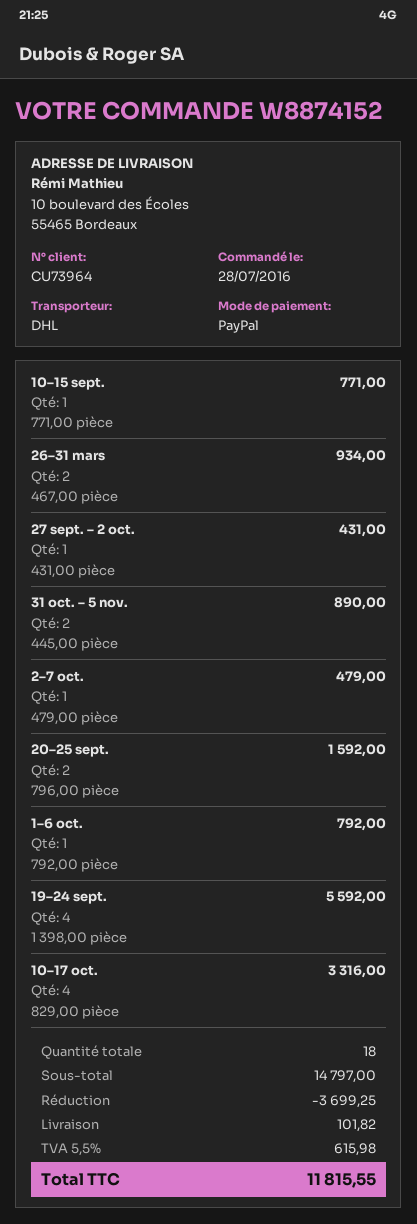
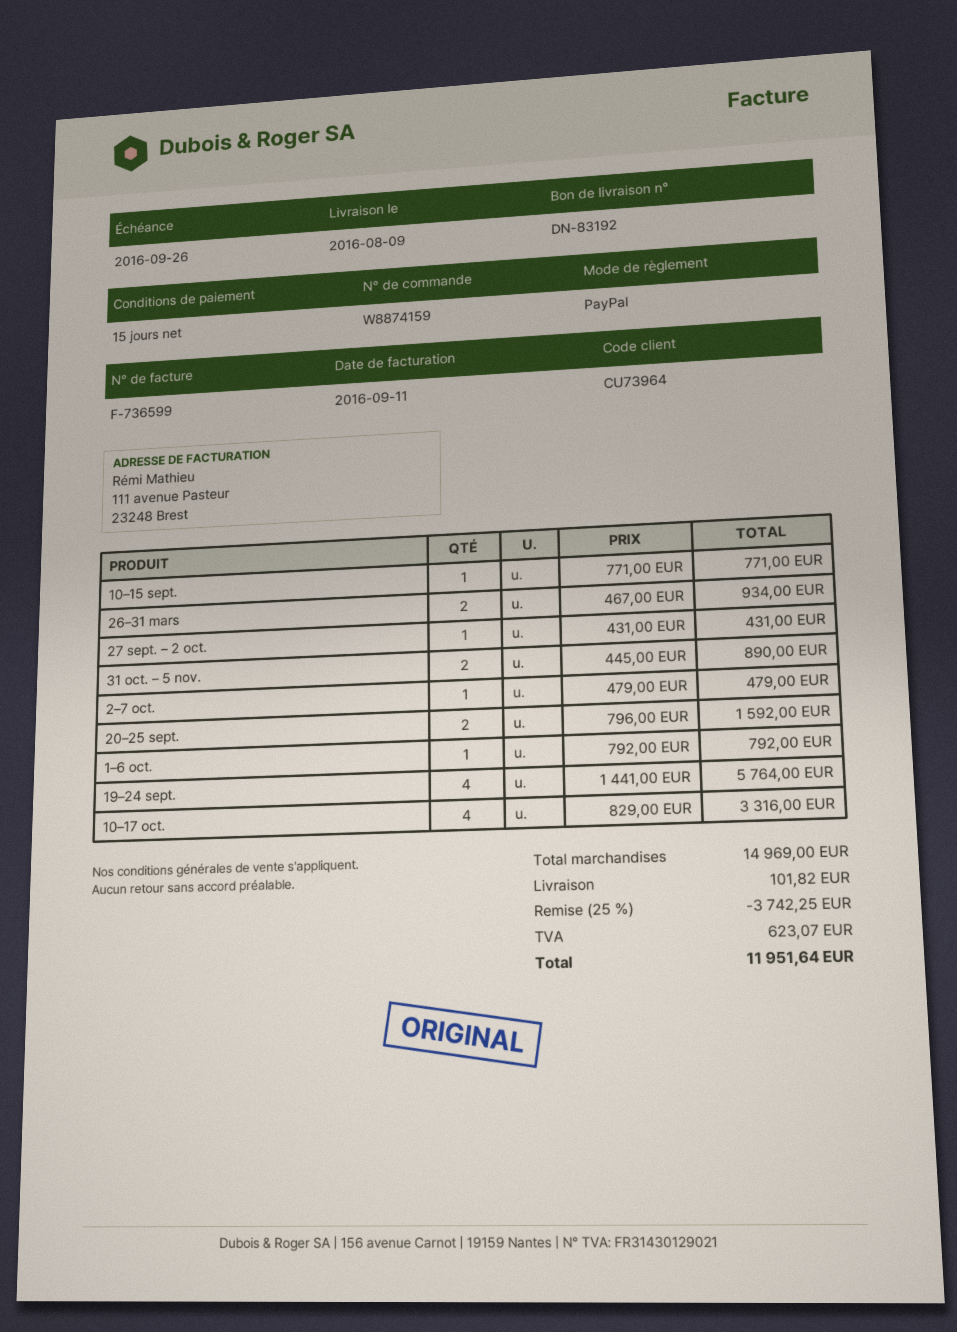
order number: W8874152 -> W8874159
19–24 sept.: 4 x 1398.00 = 5592.00 -> 4 x 1441.00 = 5764.00
subtotal: 14797.00 -> 14969.00
discount: 3699.25 -> 3742.25
tax: 615.98 -> 623.07
total: 11815.55 -> 11951.64

